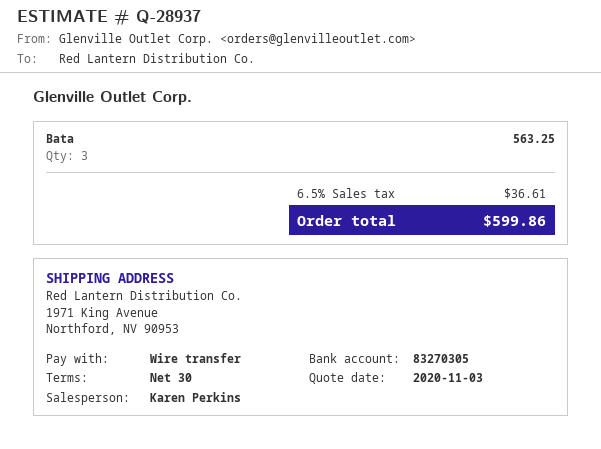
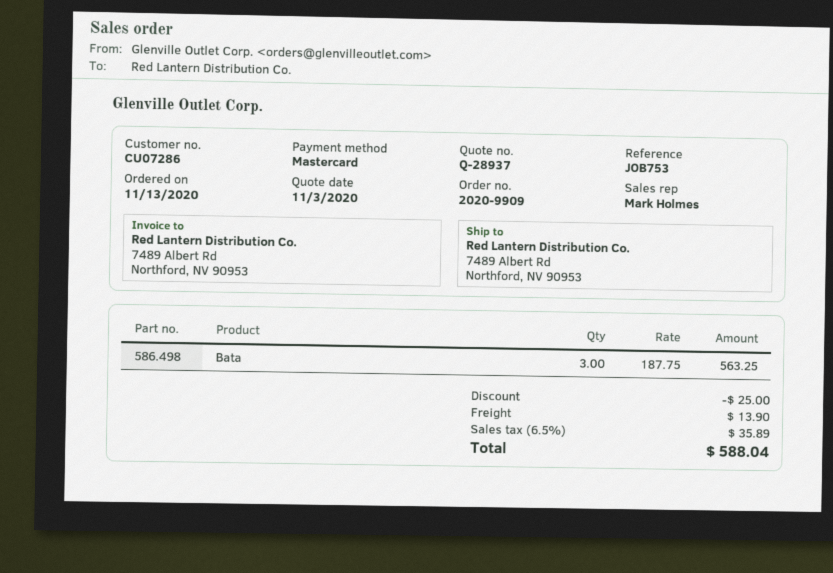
sales rep: Karen Perkins -> Mark Holmes
payment method: bank transfer -> Mastercard
ship to: 1971 King Avenue, Northford, NV 90953 -> 7489 Albert Rd, Northford, NV 90953
discount: none -> 25.00
shipping: none -> 13.90
tax: 6.5% = 36.61 -> 6.5% = 35.89
total: 599.86 -> 588.04

